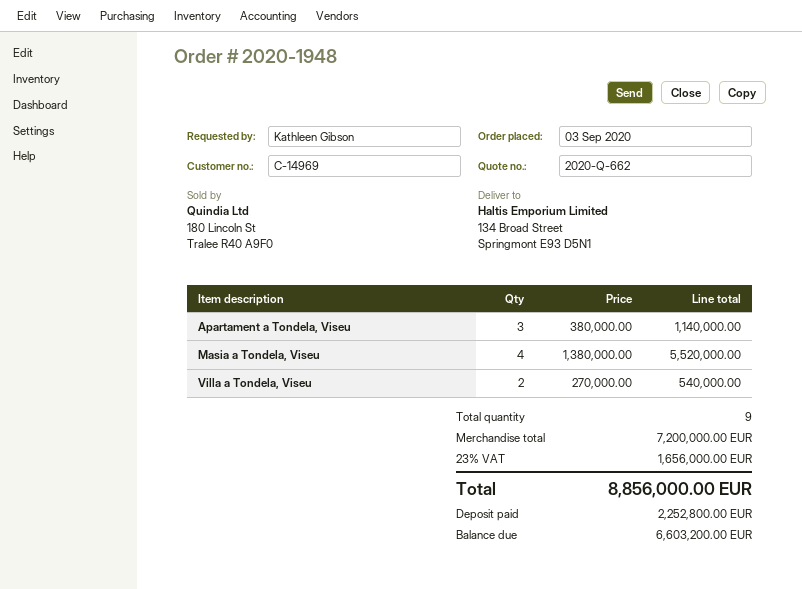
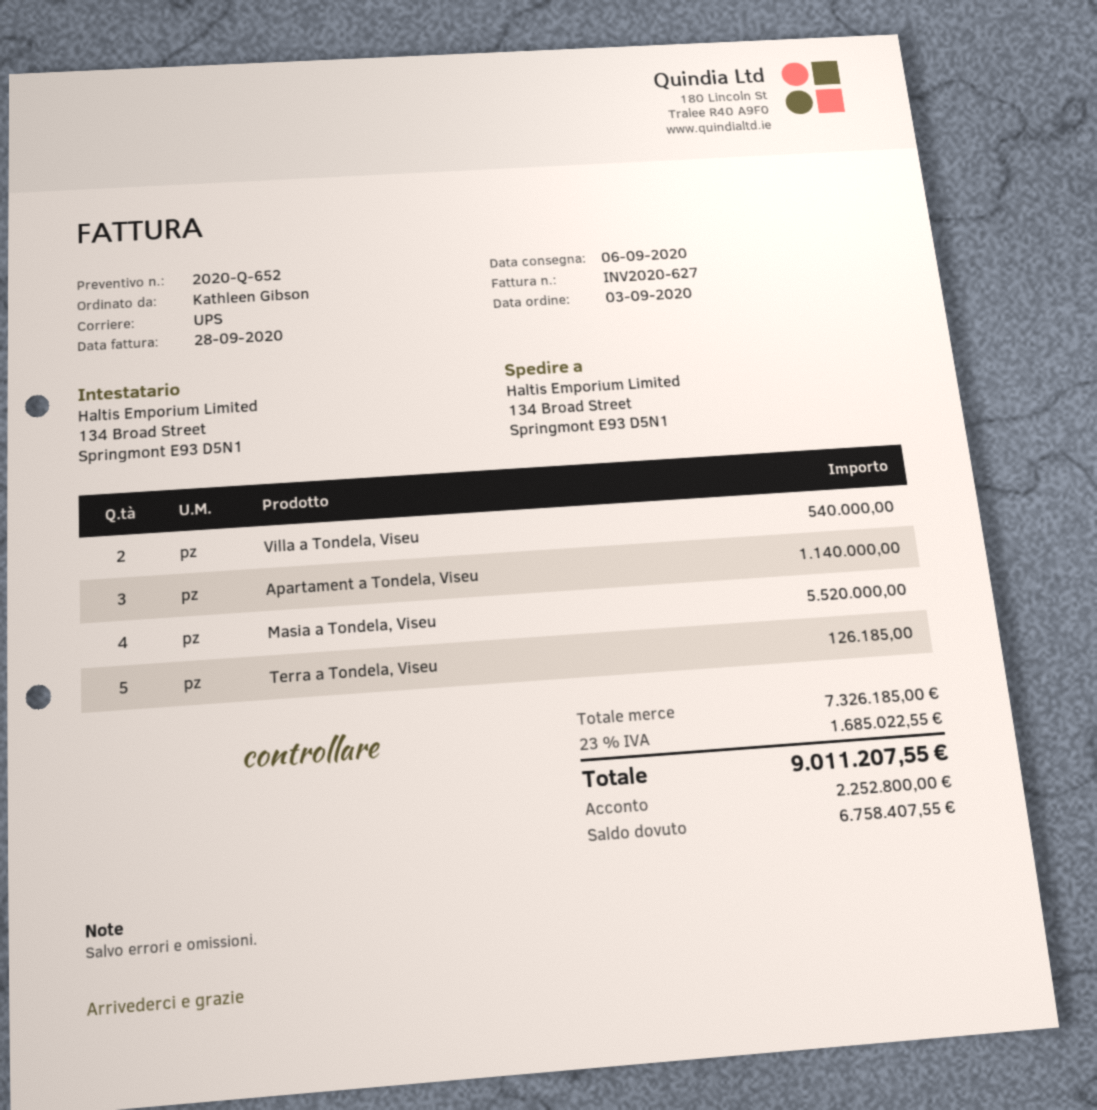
quote number: 2020-Q-662 -> 2020-Q-652
Terra a Tondela, Viseu: none -> 5 for 126185.00
subtotal: 7200000.00 -> 7326185.00
tax: 23% = 1656000.00 -> 23% = 1685022.55
total: 8856000.00 -> 9011207.55
balance: 6603200.00 -> 6758407.55

